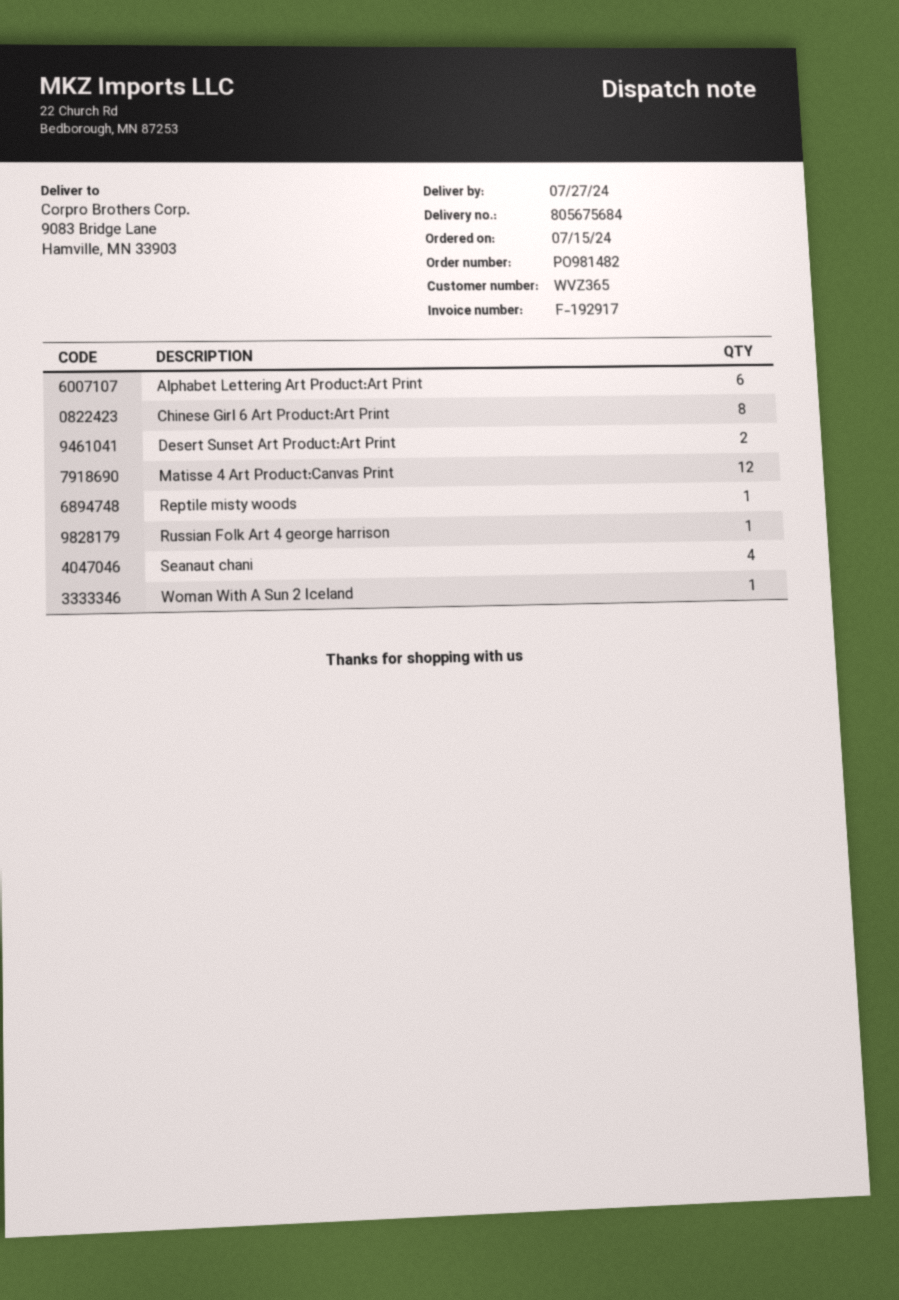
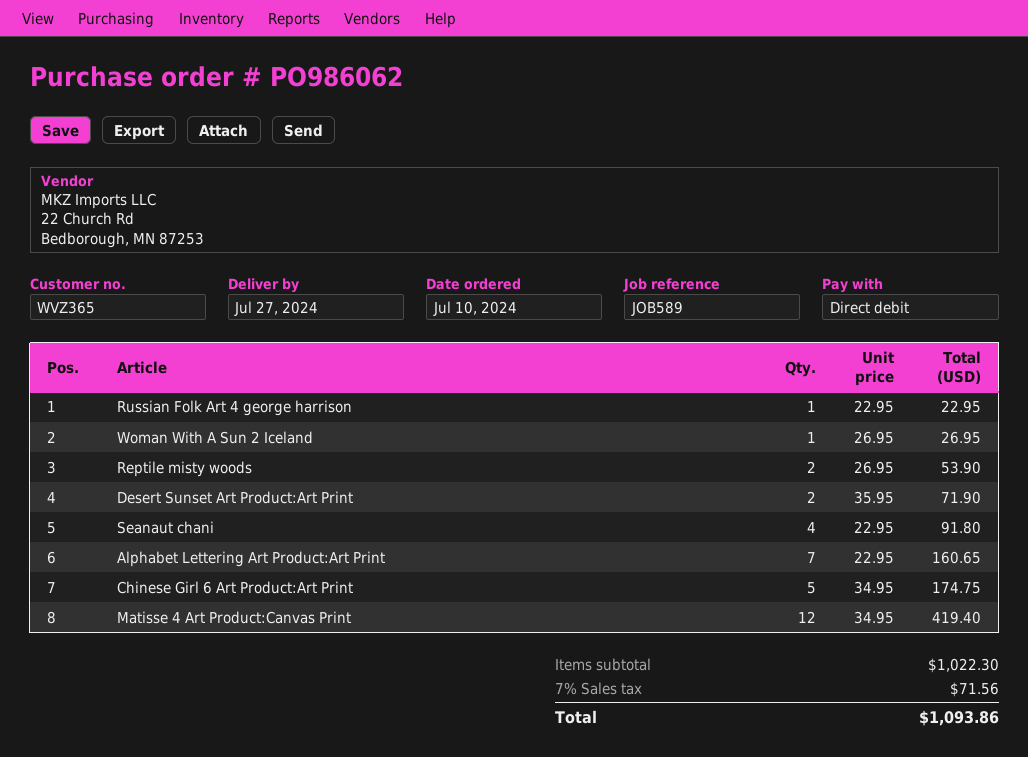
order number: PO981482 -> PO986062
order date: 2024-07-15 -> 2024-07-10
Alphabet Lettering Art Product:Art Print: 6 -> 7
Chinese Girl 6 Art Product:Art Print: 8 -> 5
Reptile misty woods: 1 -> 2

